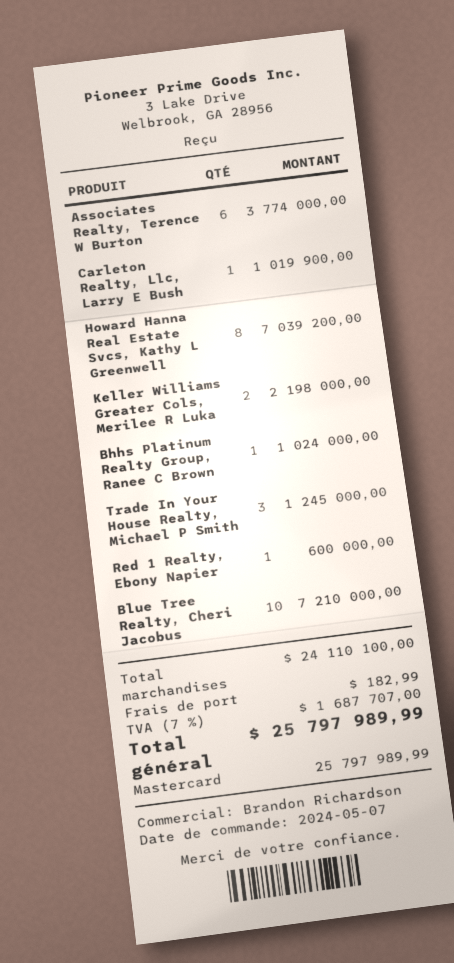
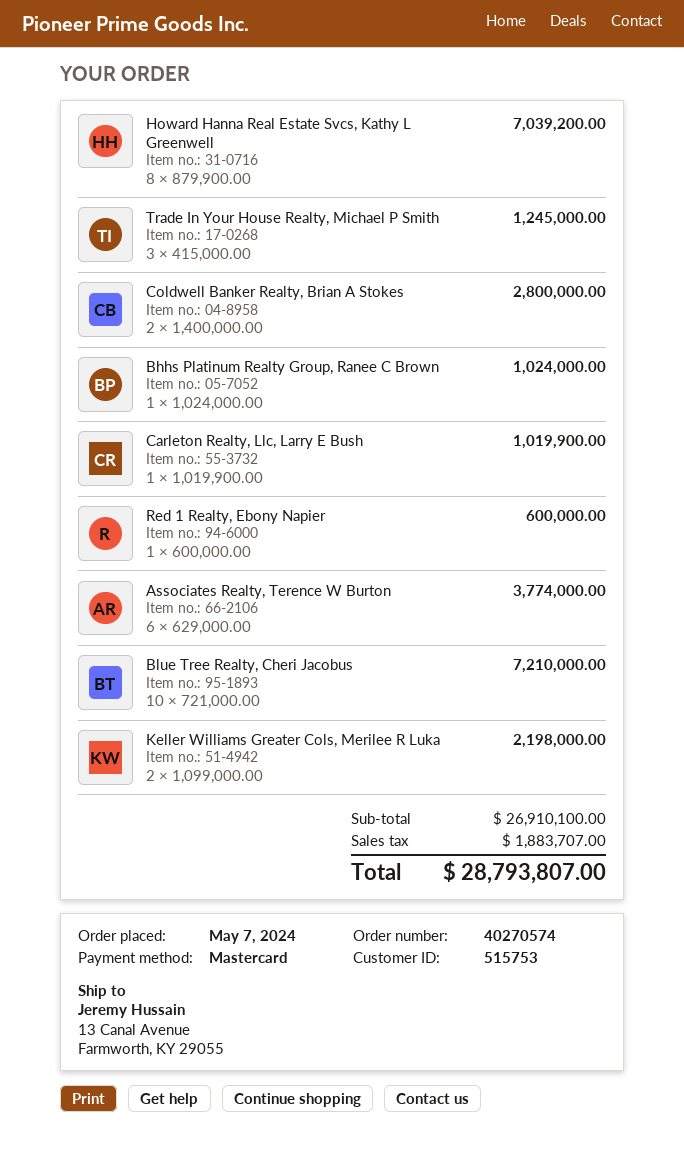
Coldwell Banker Realty, Brian A Stokes: none -> 2 for 2800000.00
subtotal: 24110100.00 -> 26910100.00
shipping: 182.99 -> none
tax: 1687707.00 -> 1883707.00
total: 25797989.99 -> 28793807.00

